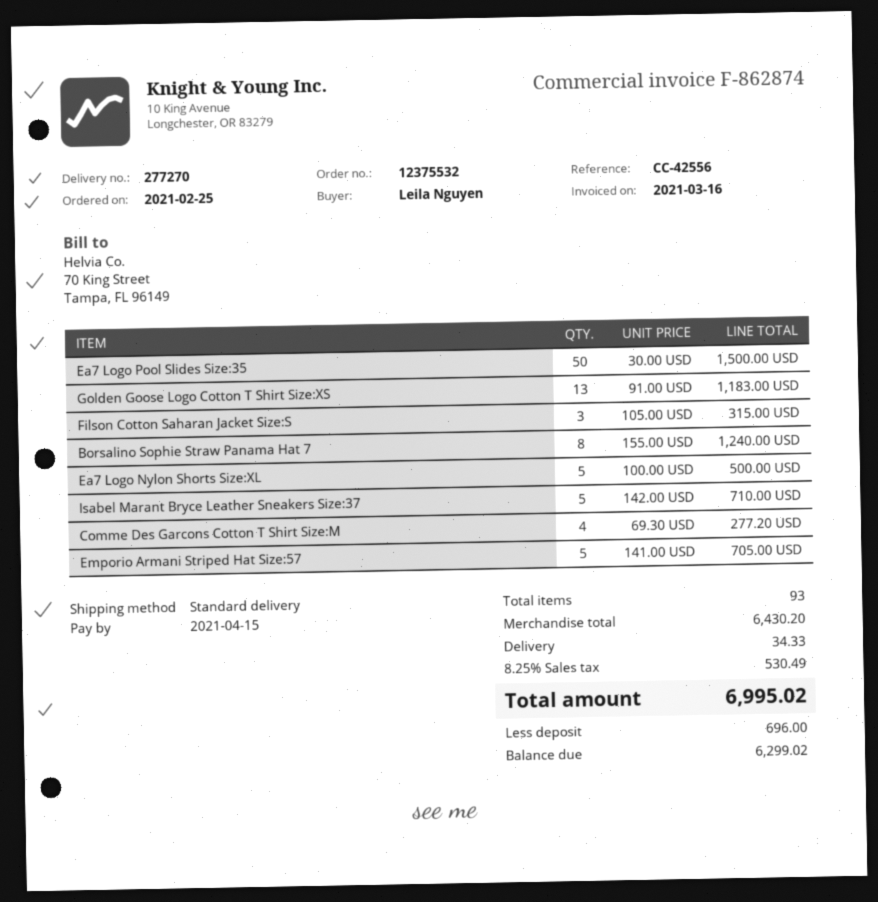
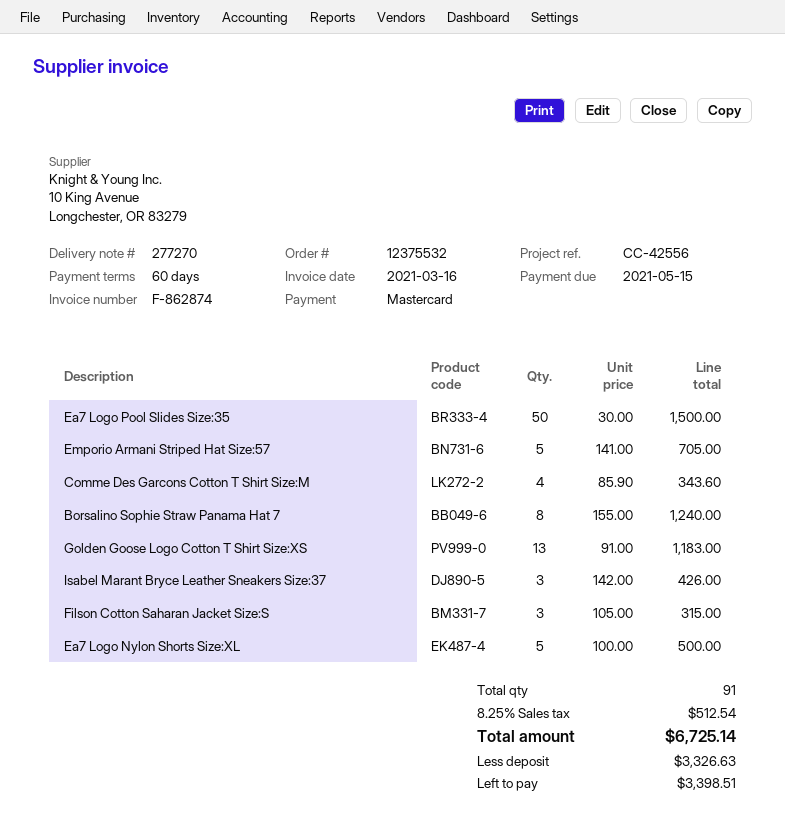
due date: 2021-04-15 -> 2021-05-15
Isabel Marant Bryce Leather Sneakers Size:37: 5 x 142.00 = 710.00 -> 3 x 142.00 = 426.00
Comme Des Garcons Cotton T Shirt Size:M: 4 x 69.30 = 277.20 -> 4 x 85.90 = 343.60
total quantity: 93 -> 91
shipping: 34.33 -> none
tax: 8.25% = 530.49 -> 8.25% = 512.54
total: 6995.02 -> 6725.14
deposit: 696.00 -> 3326.63
balance: 6299.02 -> 3398.51

